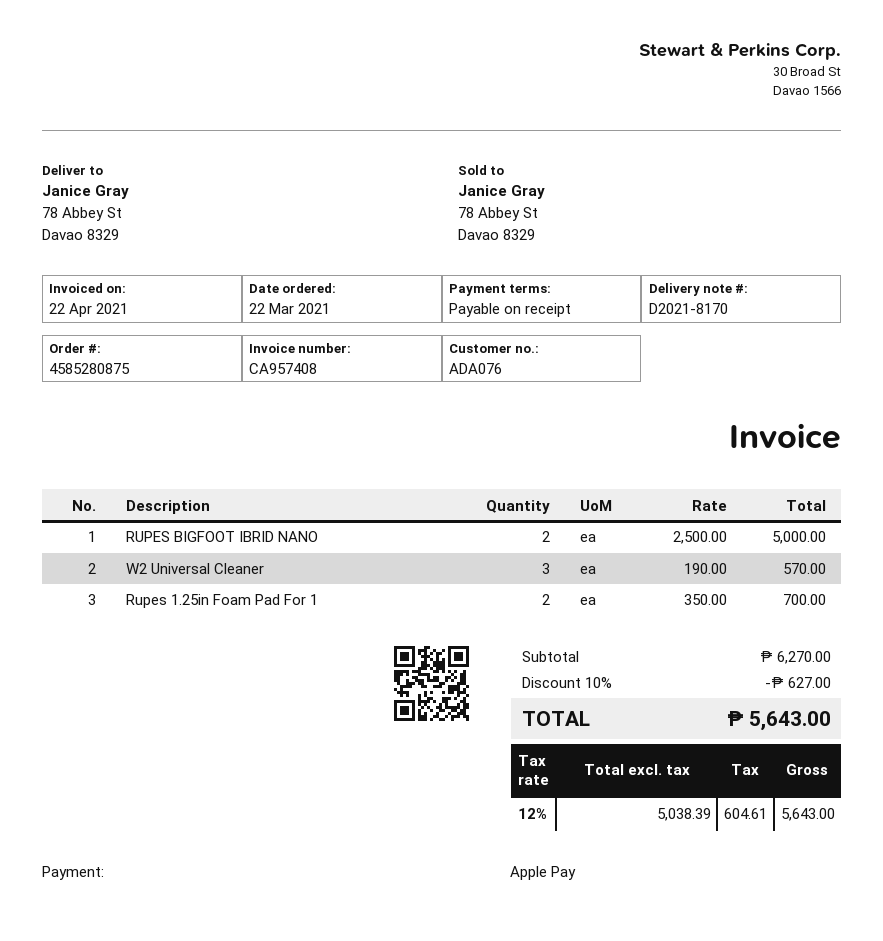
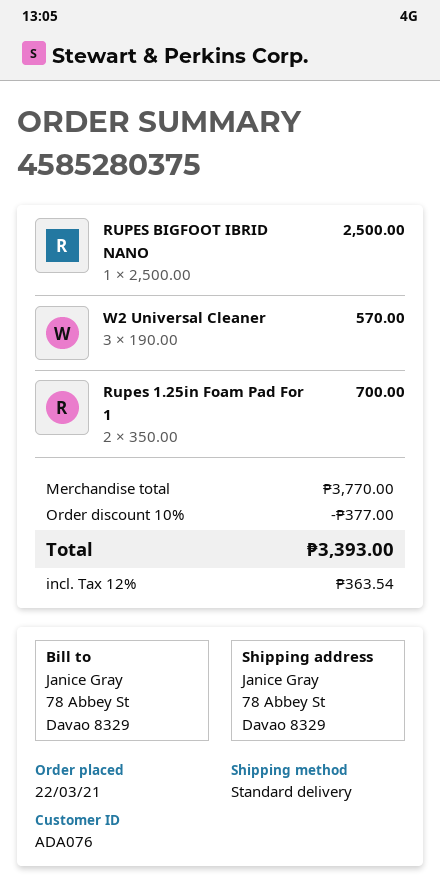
order number: 4585280875 -> 4585280375
RUPES BIGFOOT IBRID NANO: 2 x 2500.00 = 5000.00 -> 1 x 2500.00 = 2500.00
subtotal: 6270.00 -> 3770.00
discount: 10% = 627.00 -> 10% = 377.00
tax: 12% = 604.61 -> 12% = 363.54
total: 5643.00 -> 3393.00

